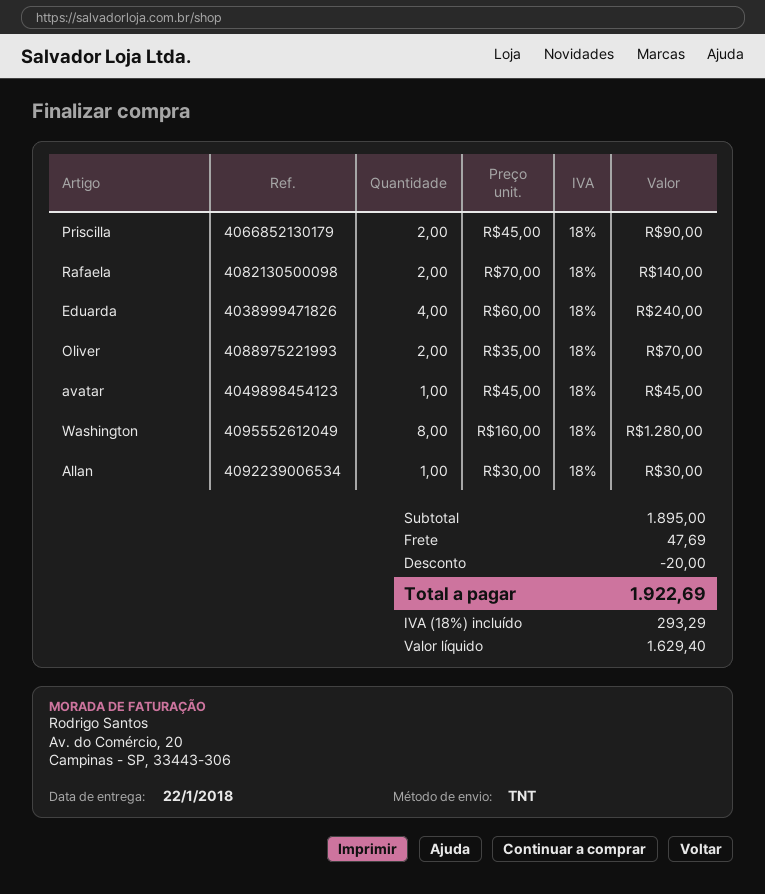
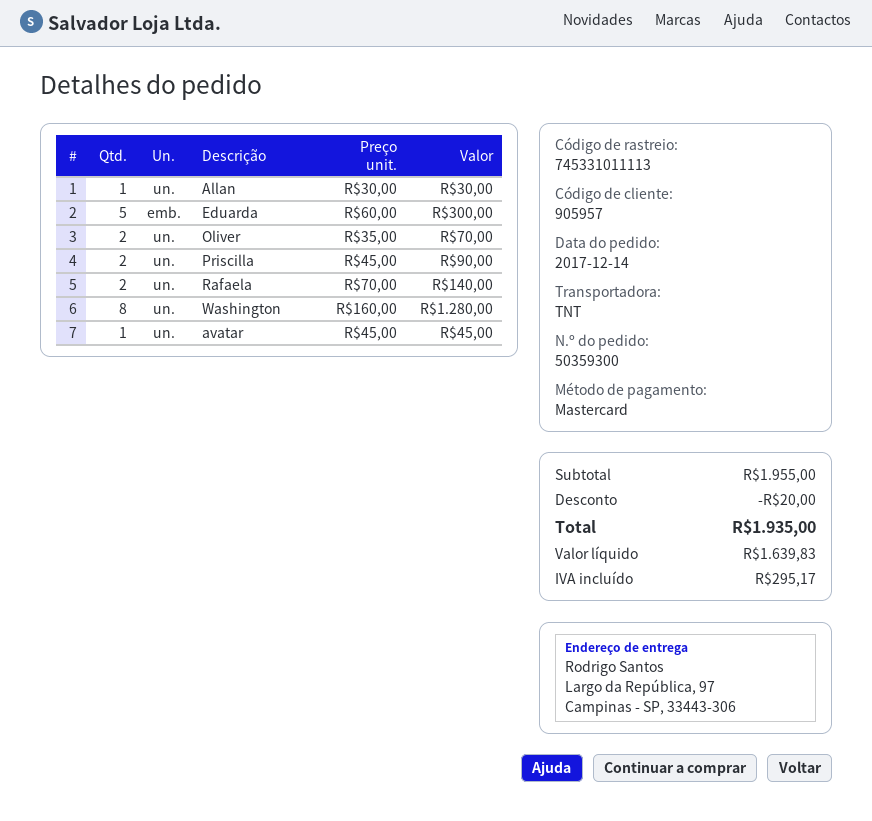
Eduarda: 4 x 60.00 = 240.00 -> 5 x 60.00 = 300.00
subtotal: 1895.00 -> 1955.00
shipping: 47.69 -> none
net: 1629.40 -> 1639.83
tax: 293.29 -> 295.17
total: 1922.69 -> 1935.00

